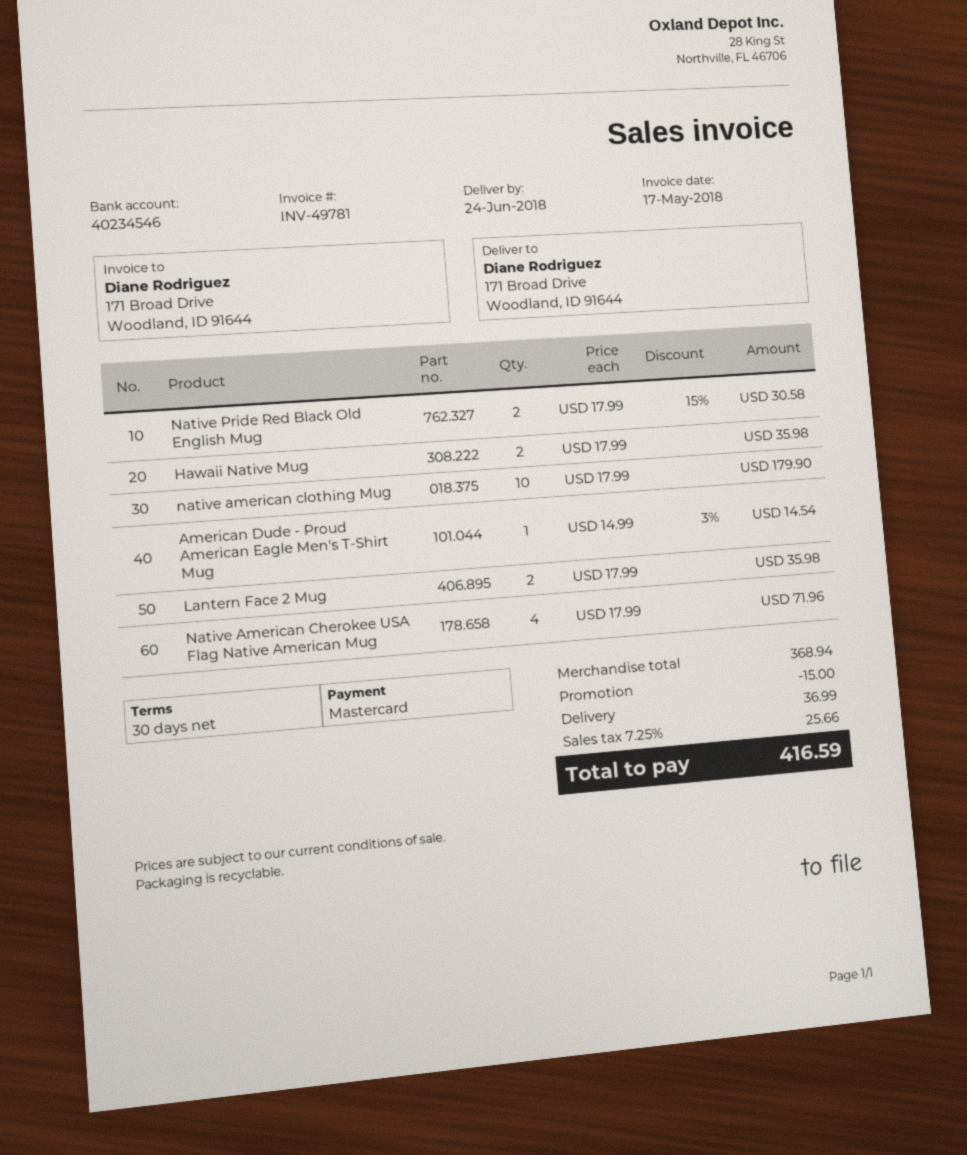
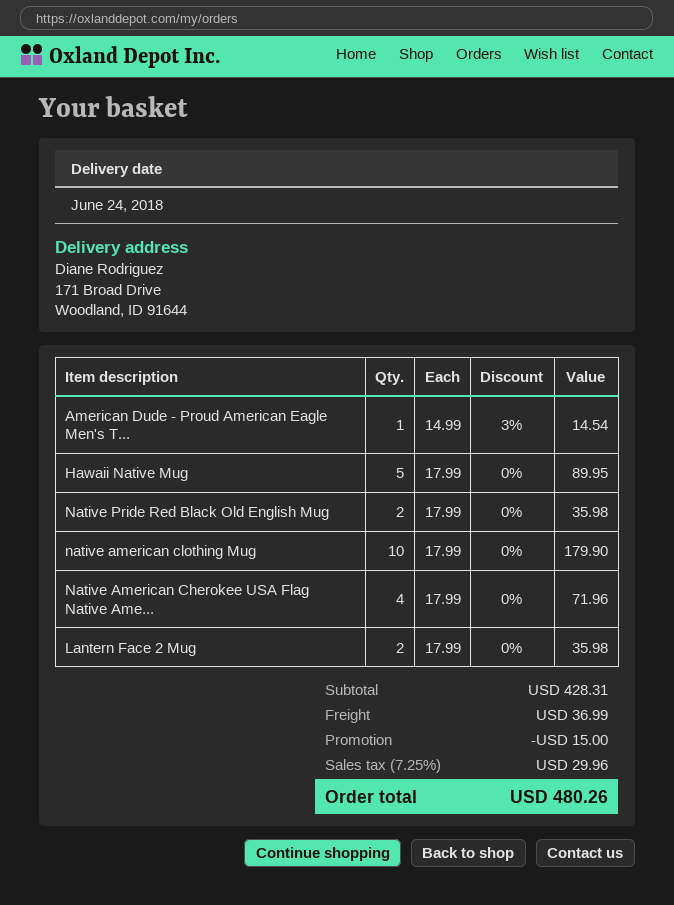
Native Pride Red Black Old English Mug: 2 x 17.99 - 15% = 30.58 -> 2 x 17.99 = 35.98
Hawaii Native Mug: 2 x 17.99 = 35.98 -> 5 x 17.99 = 89.95
subtotal: 368.94 -> 428.31
tax: 7.25% = 25.66 -> 7.25% = 29.96
total: 416.59 -> 480.26

